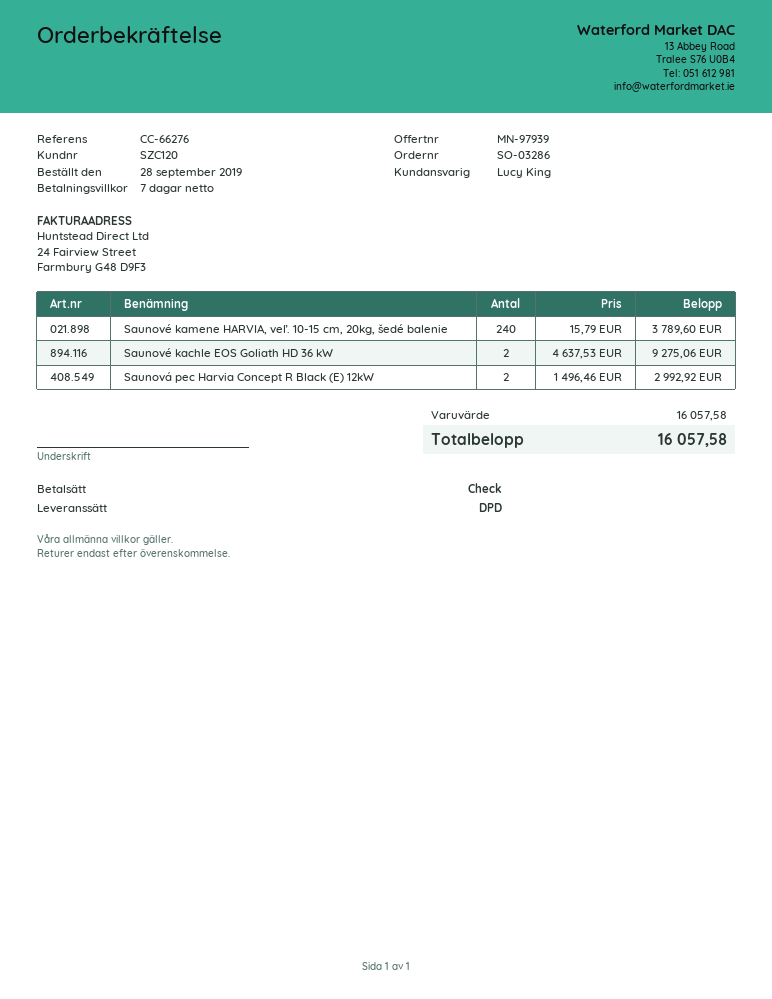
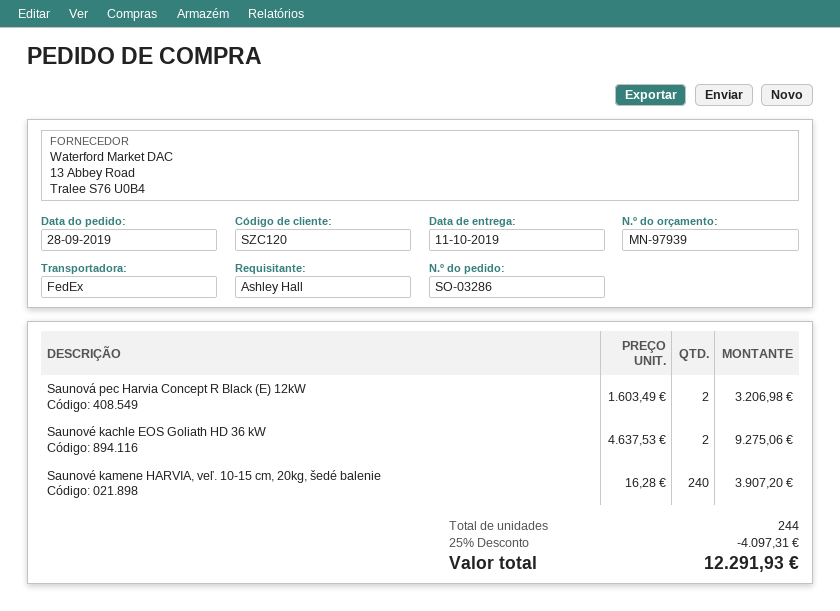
shipping method: DPD -> FedEx
Saunové kamene HARVIA, veľ. 10-15 cm, 20kg, šedé balenie: 240 x 15.79 = 3789.60 -> 240 x 16.28 = 3907.20
Saunová pec Harvia Concept R Black (E) 12kW: 2 x 1496.46 = 2992.92 -> 2 x 1603.49 = 3206.98
discount: none -> 25% = 4097.31
total: 16057.58 -> 12291.93

